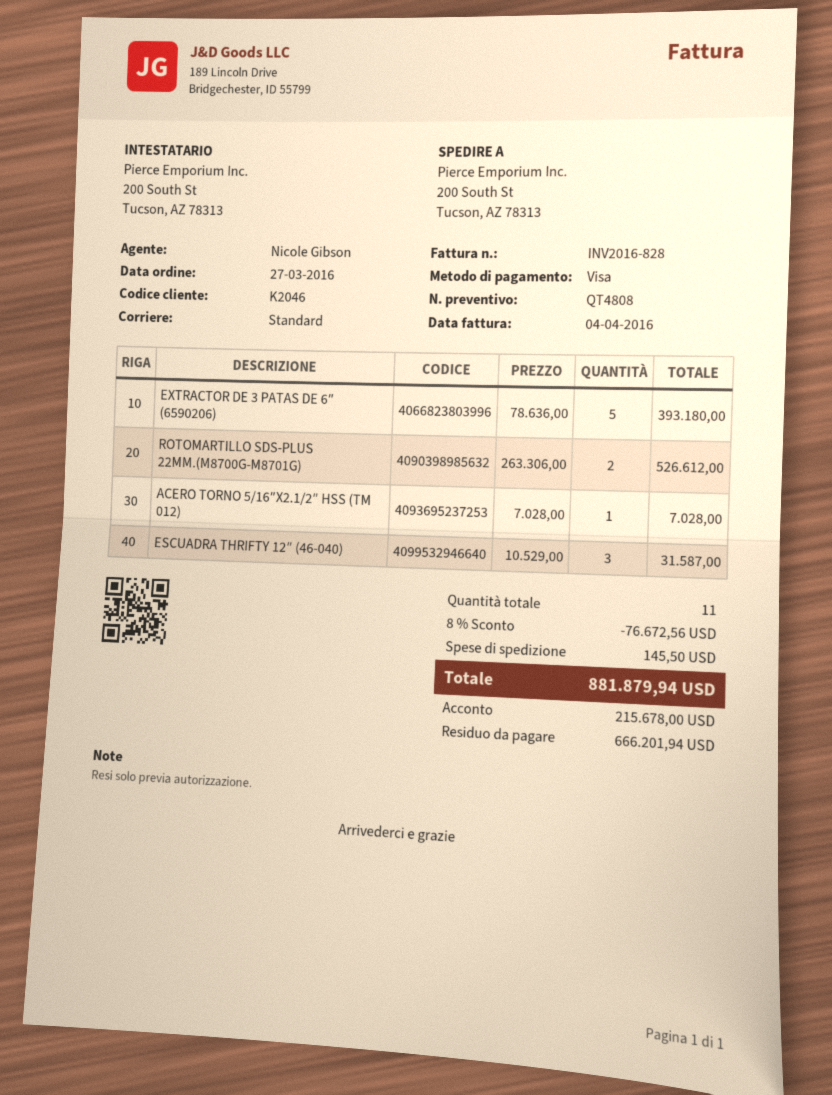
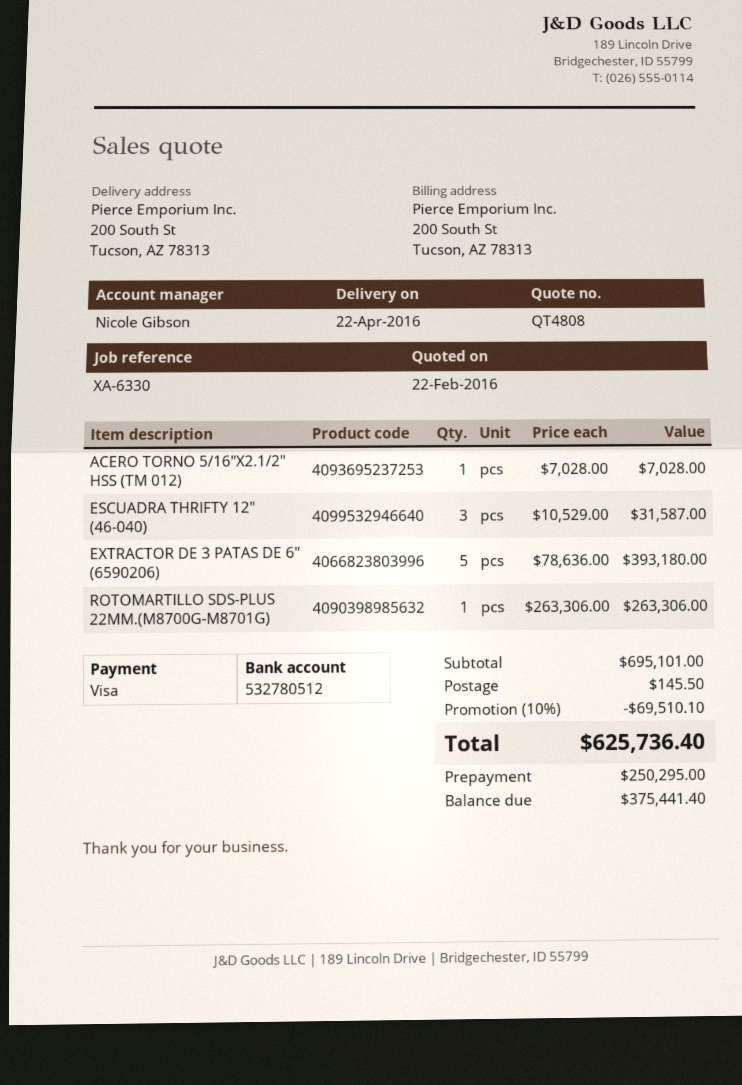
ROTOMARTILLO SDS-PLUS 22MM.(M8700G-M8701G): 2 x 263306.00 = 526612.00 -> 1 x 263306.00 = 263306.00
discount: 8% = 76672.56 -> 10% = 69510.10
total: 881879.94 -> 625736.40
deposit: 215678.00 -> 250295.00
balance: 666201.94 -> 375441.40

